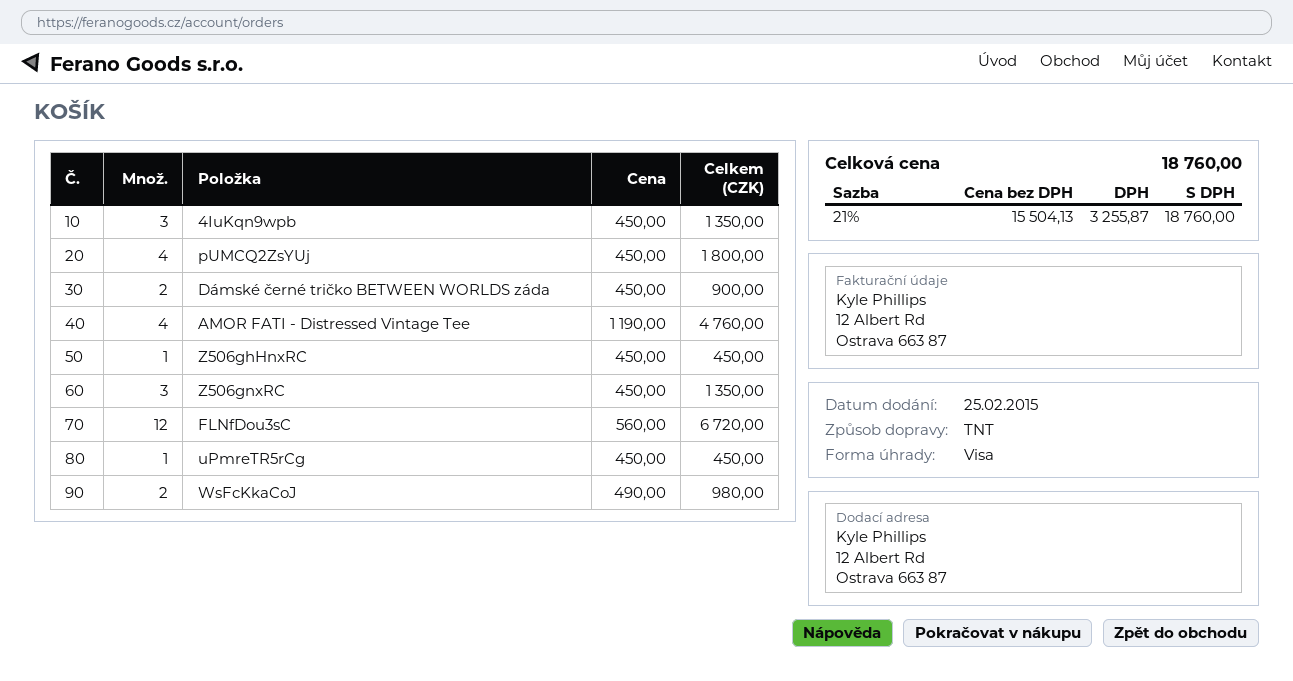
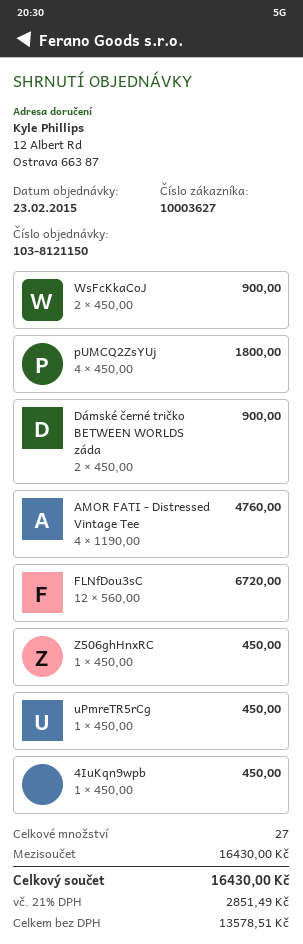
4IuKqn9wpb: 3 x 450.00 = 1350.00 -> 1 x 450.00 = 450.00
Z506gnxRC: 3 x 450.00 = 1350.00 -> none
WsFcKkaCoJ: 2 x 490.00 = 980.00 -> 2 x 450.00 = 900.00
net: 15504.13 -> 13578.51
tax: 21% = 3255.87 -> 21% = 2851.49
total: 18760.00 -> 16430.00

